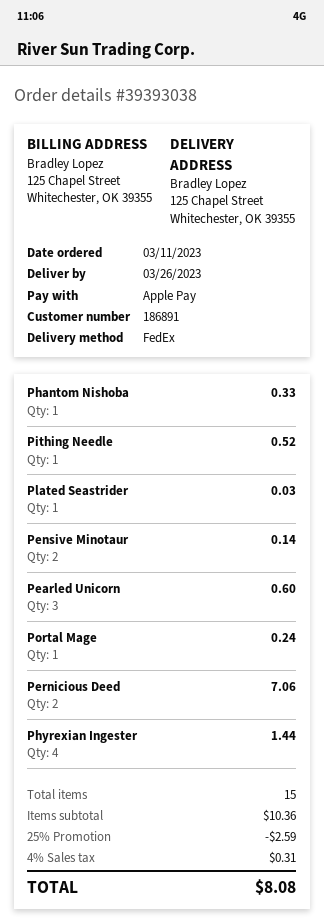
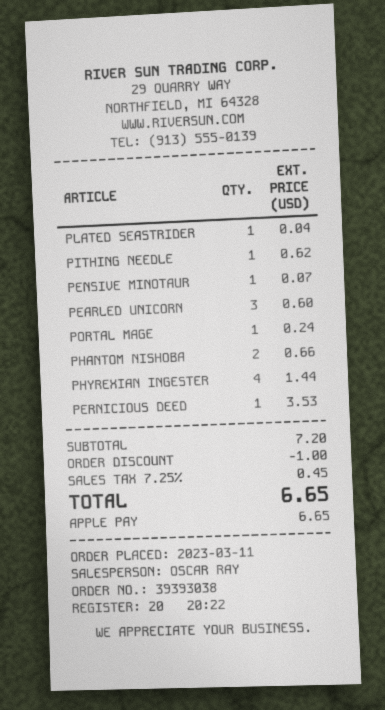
Phantom Nishoba: 1 for 0.33 -> 2 for 0.66
Pithing Needle: 1 for 0.52 -> 1 for 0.62
Plated Seastrider: 1 for 0.03 -> 1 for 0.04
Pensive Minotaur: 2 for 0.14 -> 1 for 0.07
Pernicious Deed: 2 for 7.06 -> 1 for 3.53
subtotal: 10.36 -> 7.20
discount: 2.59 -> 1.00
tax: 4% = 0.31 -> 7.25% = 0.45
total: 8.08 -> 6.65

